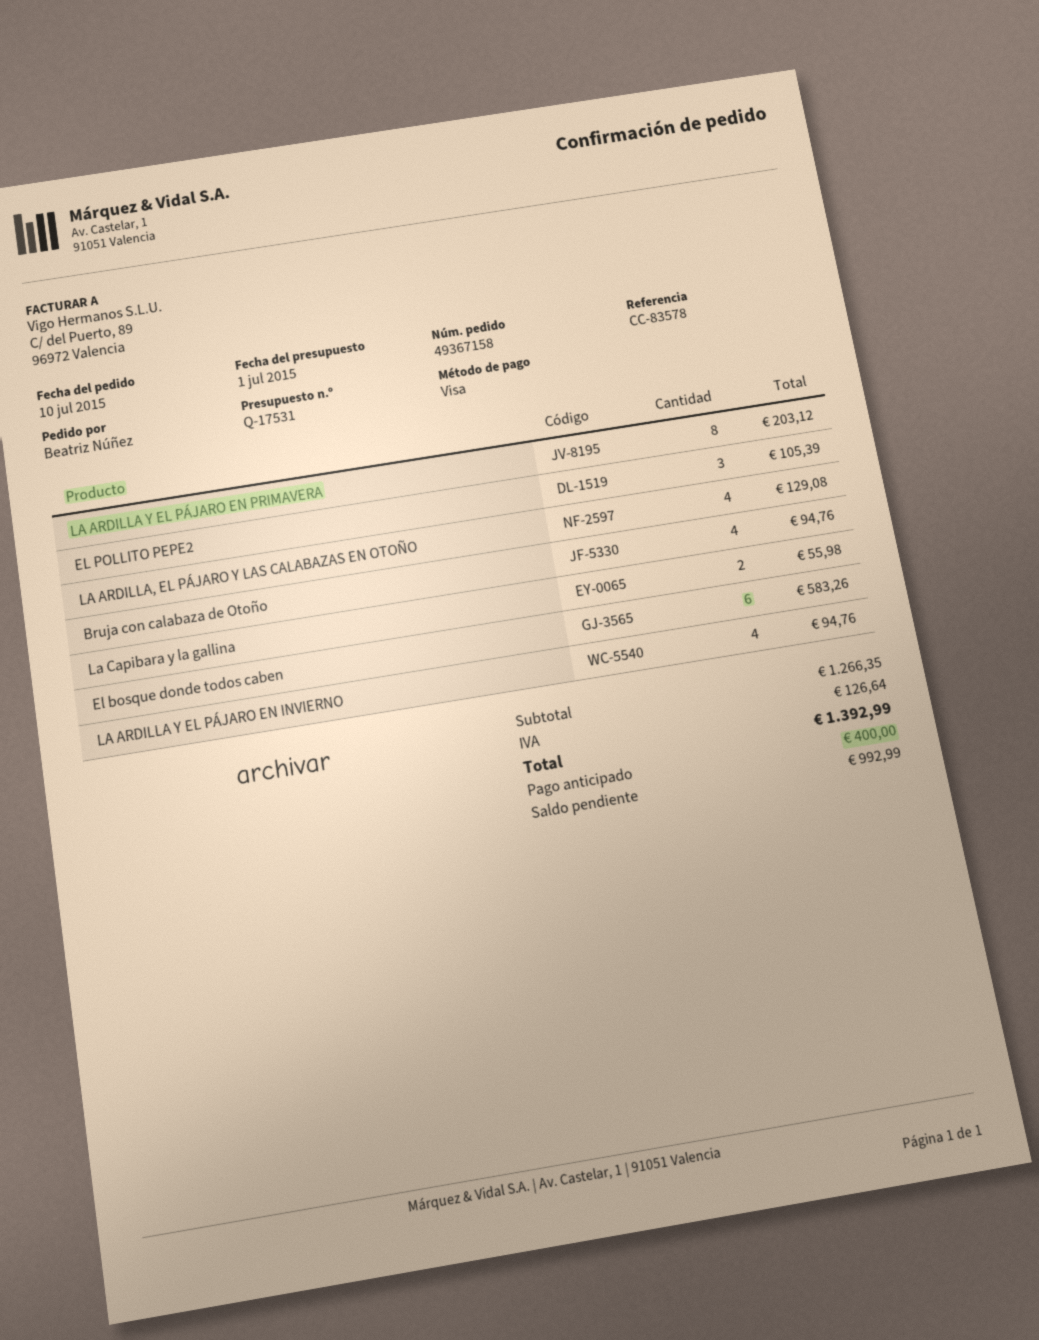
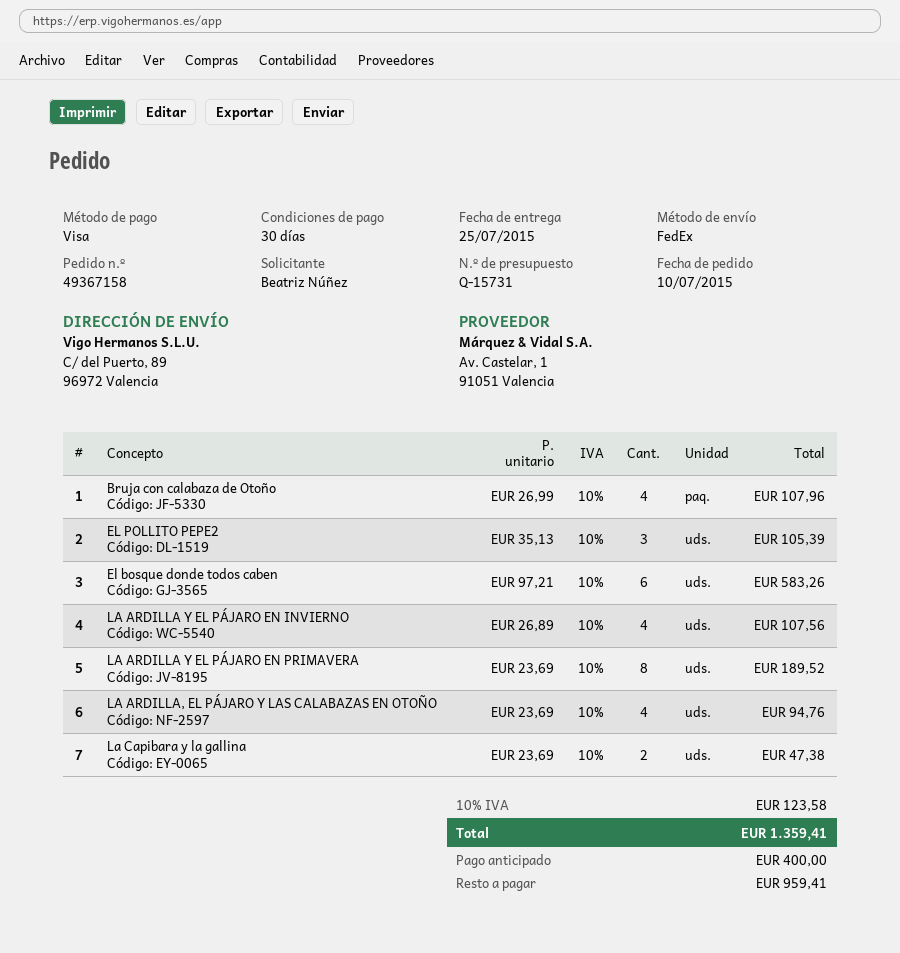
quote number: Q-17531 -> Q-15731
LA ARDILLA Y EL PÁJARO EN PRIMAVERA: 8 for 203.12 -> 8 for 189.52
LA ARDILLA, EL PÁJARO Y LAS CALABAZAS EN OTOÑO: 4 for 129.08 -> 4 for 94.76
Bruja con calabaza de Otoño: 4 for 94.76 -> 4 for 107.96
La Capibara y la gallina: 2 for 55.98 -> 2 for 47.38
LA ARDILLA Y EL PÁJARO EN INVIERNO: 4 for 94.76 -> 4 for 107.56
tax: 126.64 -> 123.58
total: 1392.99 -> 1359.41
balance: 992.99 -> 959.41

